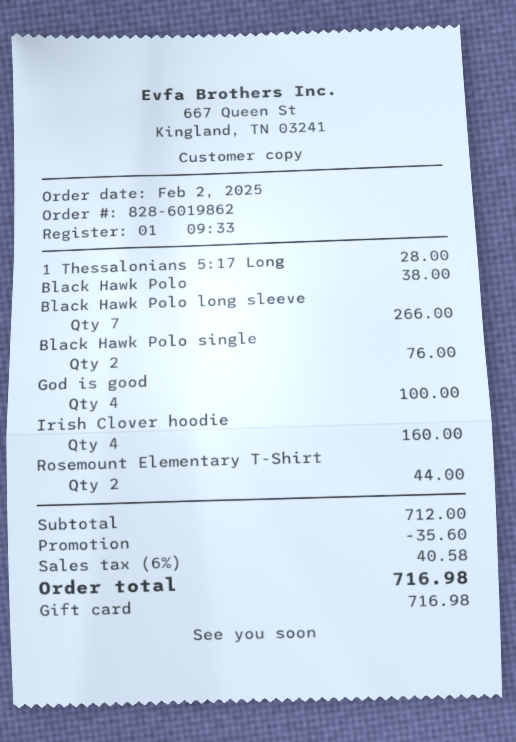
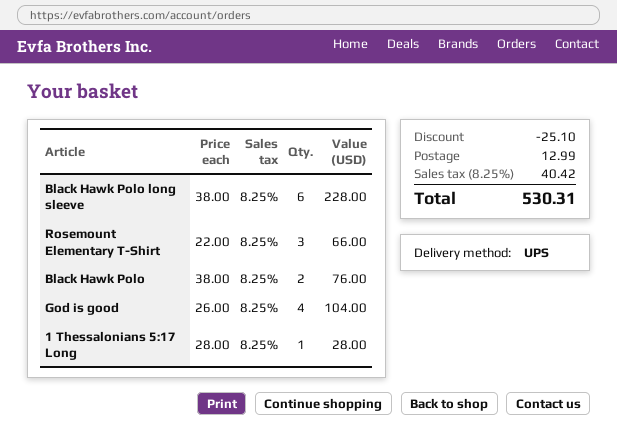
Black Hawk Polo: 1 for 38.00 -> 2 for 76.00
Black Hawk Polo long sleeve: 7 for 266.00 -> 6 for 228.00
Black Hawk Polo single: 2 for 76.00 -> none
God is good: 4 for 100.00 -> 4 for 104.00
Irish Clover hoodie: 4 for 160.00 -> none
Rosemount Elementary T-Shirt: 2 for 44.00 -> 3 for 66.00
discount: 35.60 -> 25.10
shipping: none -> 12.99
tax: 6% = 40.58 -> 8.25% = 40.42
total: 716.98 -> 530.31

